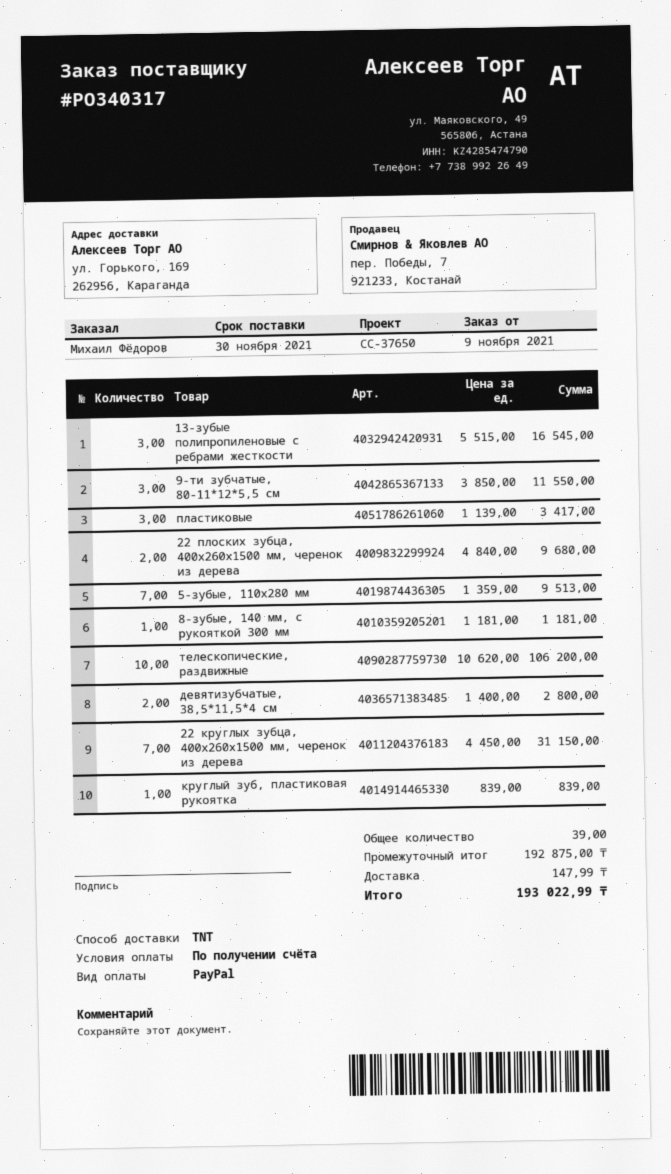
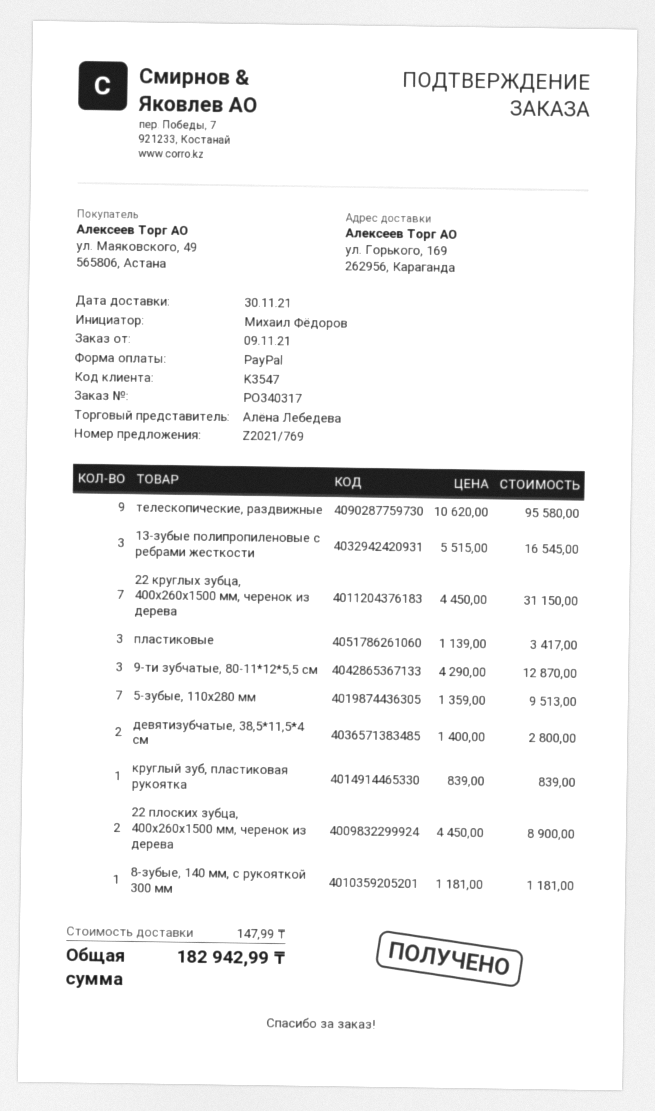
9-ти зубчатые, 80-11*12*5,5 см: 3 x 3850.00 = 11550.00 -> 3 x 4290.00 = 12870.00
22 плоских зубца, 400х260х1500 мм, черенок из дерева: 2 x 4840.00 = 9680.00 -> 2 x 4450.00 = 8900.00
телескопические, раздвижные: 10 x 10620.00 = 106200.00 -> 9 x 10620.00 = 95580.00
total: 193022.99 -> 182942.99

